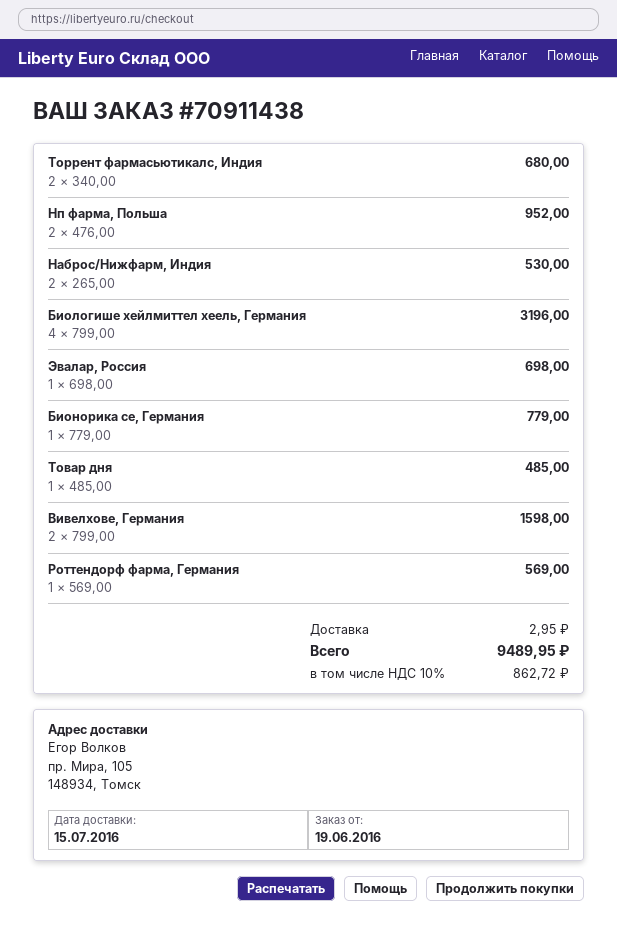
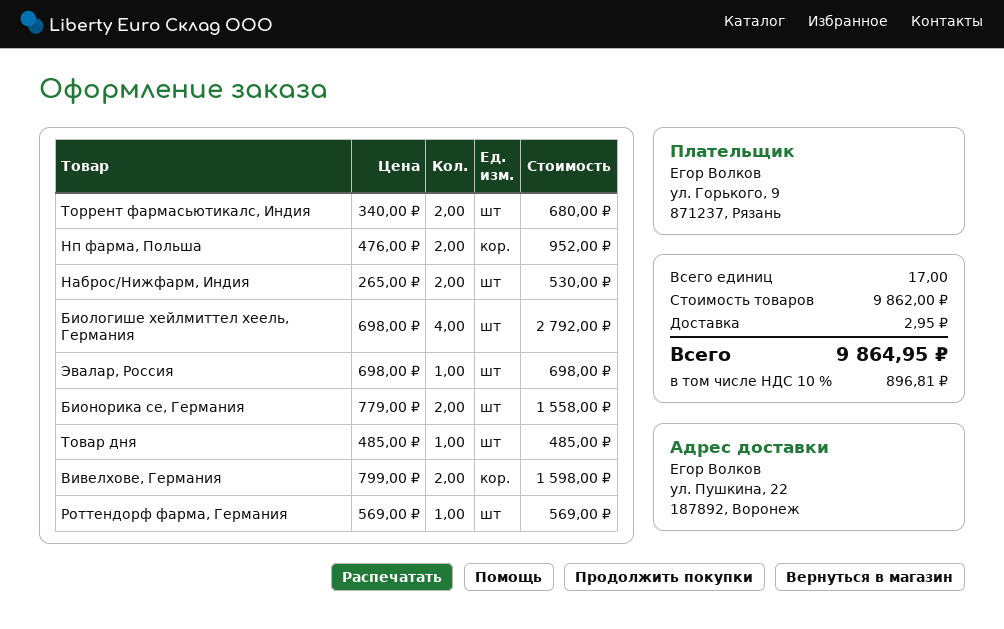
ship to: пр. Мира, 105, 148934, Томск -> ул. Пушкина, 22, 187892, Воронеж
Биологише хейлмиттел хеель, Германия: 4 x 799.00 = 3196.00 -> 4 x 698.00 = 2792.00
Бионорика се, Германия: 1 x 779.00 = 779.00 -> 2 x 779.00 = 1558.00
tax: 10% = 862.72 -> 10% = 896.81
total: 9489.95 -> 9864.95

